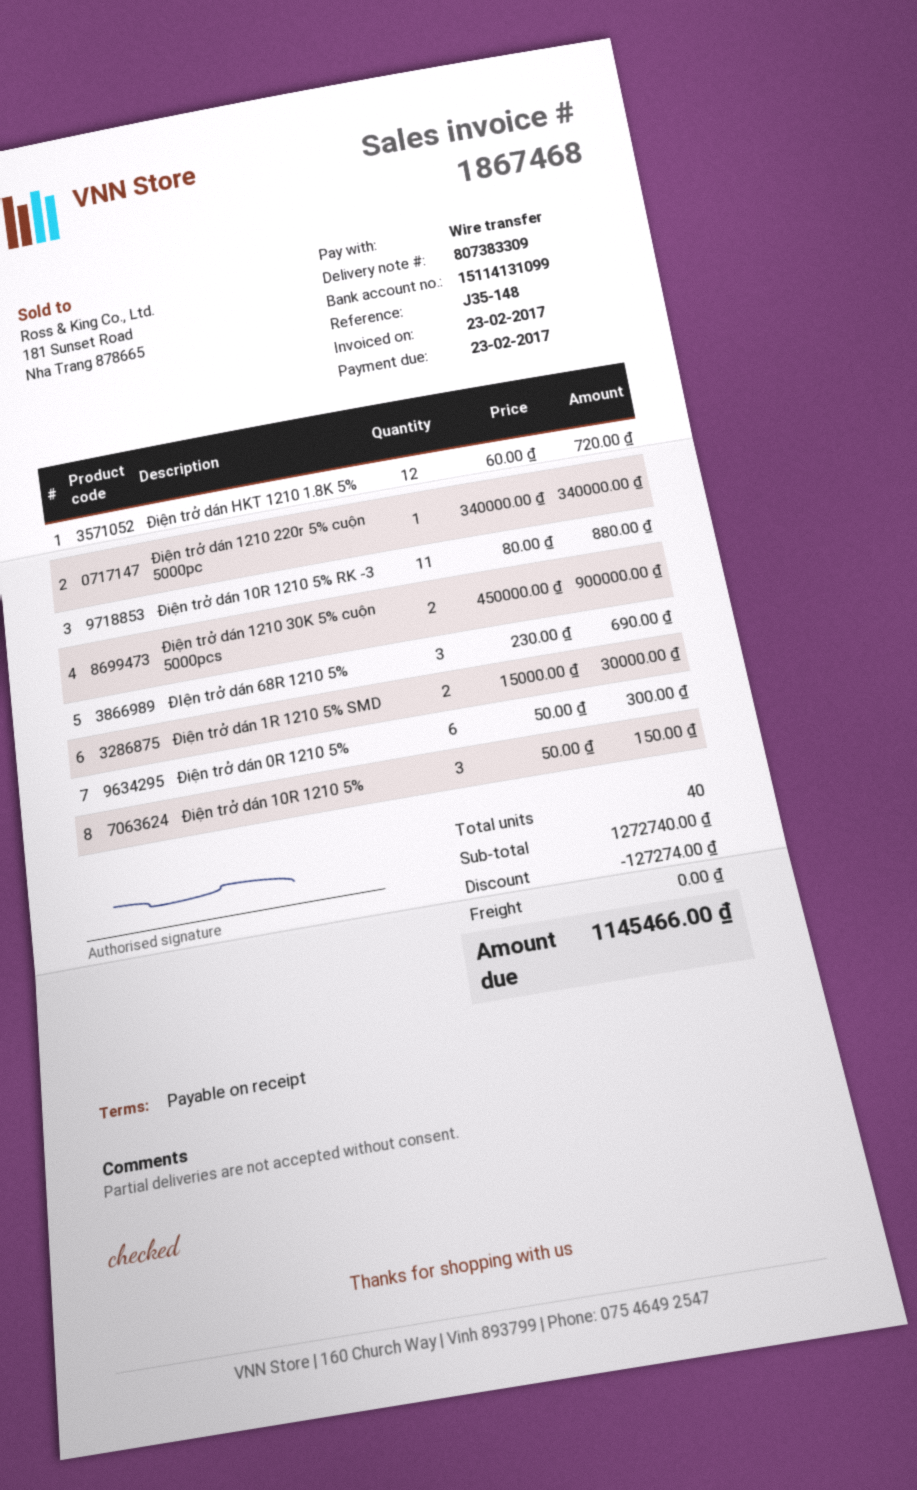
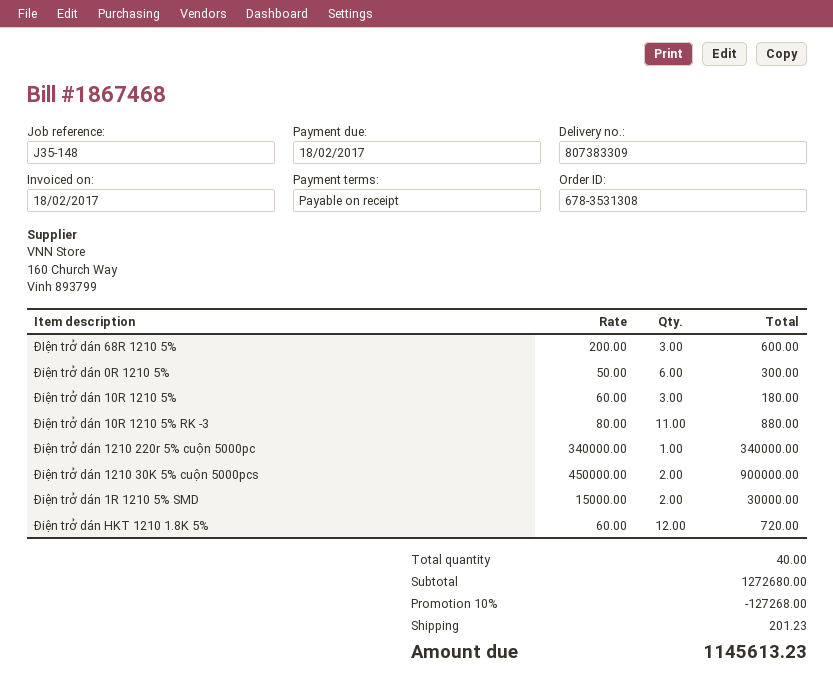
invoice date: 2017-02-23 -> 2017-02-18
due date: 2017-02-23 -> 2017-02-18
ĐIện trở dán 68R 1210 5%: 3 x 230.00 = 690.00 -> 3 x 200.00 = 600.00
Điện trở dán 10R 1210 5%: 3 x 50.00 = 150.00 -> 3 x 60.00 = 180.00
subtotal: 1272740.00 -> 1272680.00
discount: 127274.00 -> 127268.00
shipping: 0.00 -> 201.23
total: 1145466.00 -> 1145613.23

